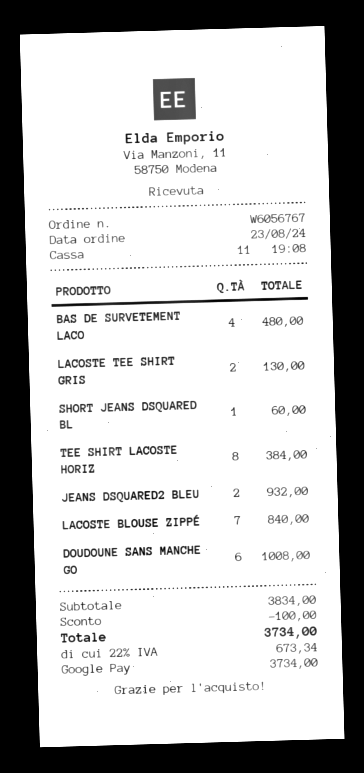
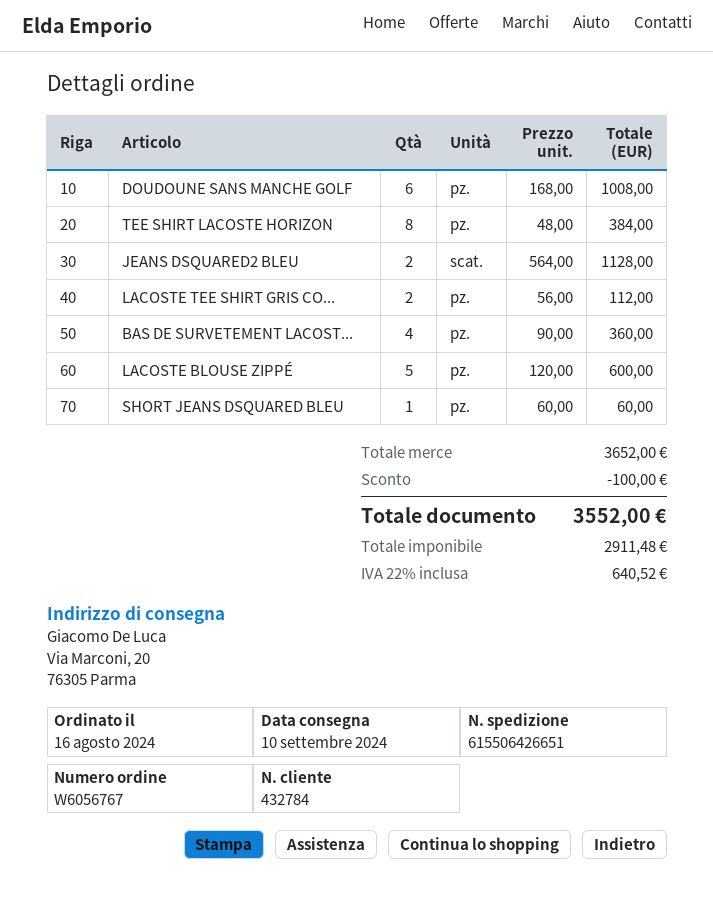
order date: 2024-08-23 -> 2024-08-16
BAS DE SURVETEMENT LACO: 4 for 480.00 -> 4 for 360.00
LACOSTE TEE SHIRT GRIS: 2 for 130.00 -> 2 for 112.00
JEANS DSQUARED2 BLEU: 2 for 932.00 -> 2 for 1128.00
LACOSTE BLOUSE ZIPPÉ: 7 for 840.00 -> 5 for 600.00
subtotal: 3834.00 -> 3652.00
tax: 22% = 673.34 -> 22% = 640.52
total: 3734.00 -> 3552.00

